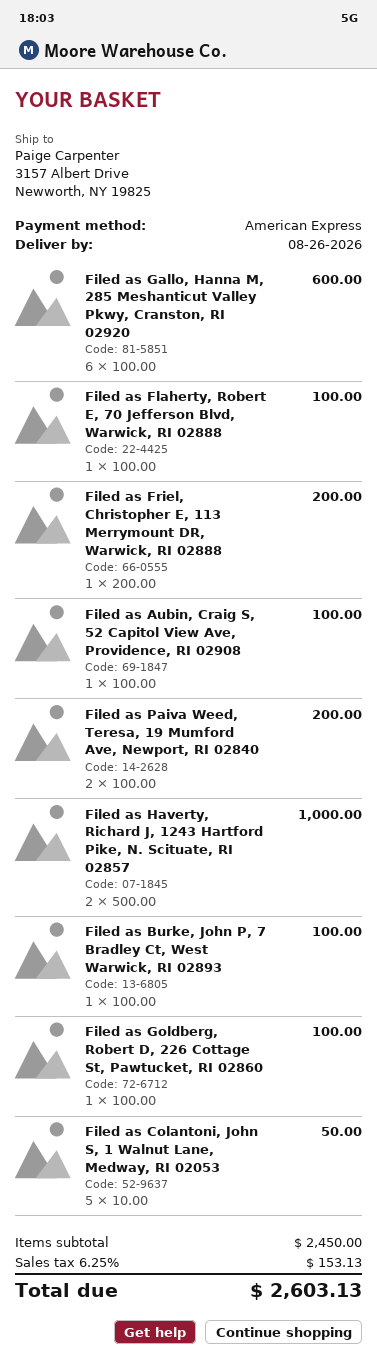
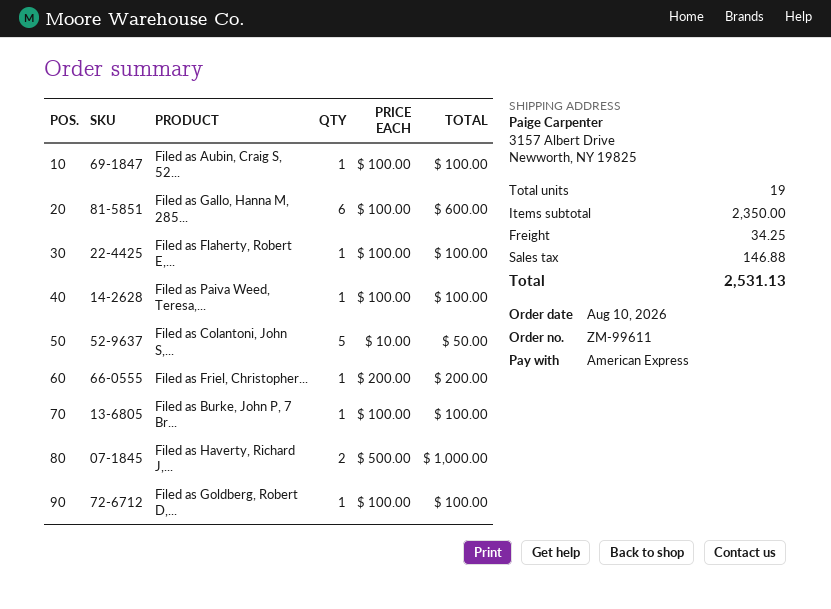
Filed as Paiva Weed, Teresa, 19 Mumford Ave, Newport, RI 02840: 2 x 100.00 = 200.00 -> 1 x 100.00 = 100.00
subtotal: 2450.00 -> 2350.00
shipping: none -> 34.25
tax: 153.13 -> 146.88
total: 2603.13 -> 2531.13

